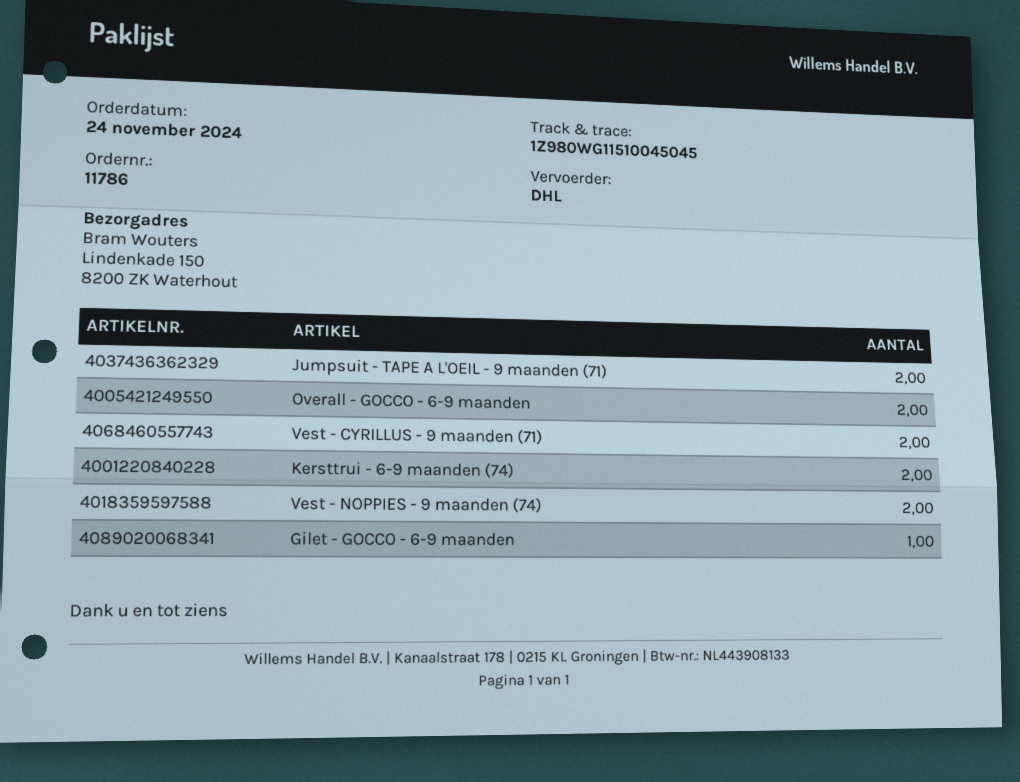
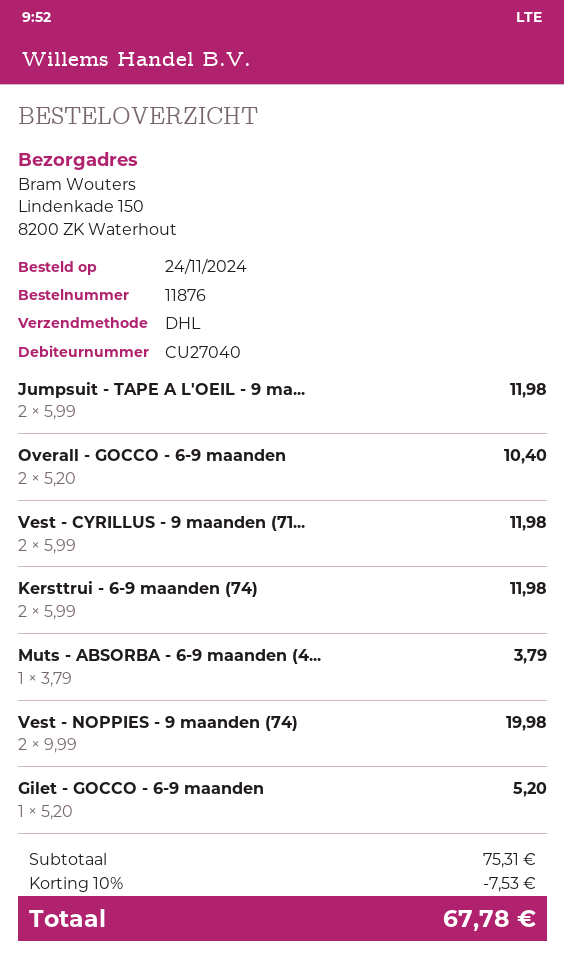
order number: 11786 -> 11876
Muts - ABSORBA - 6-9 maanden (4...: none -> 1

